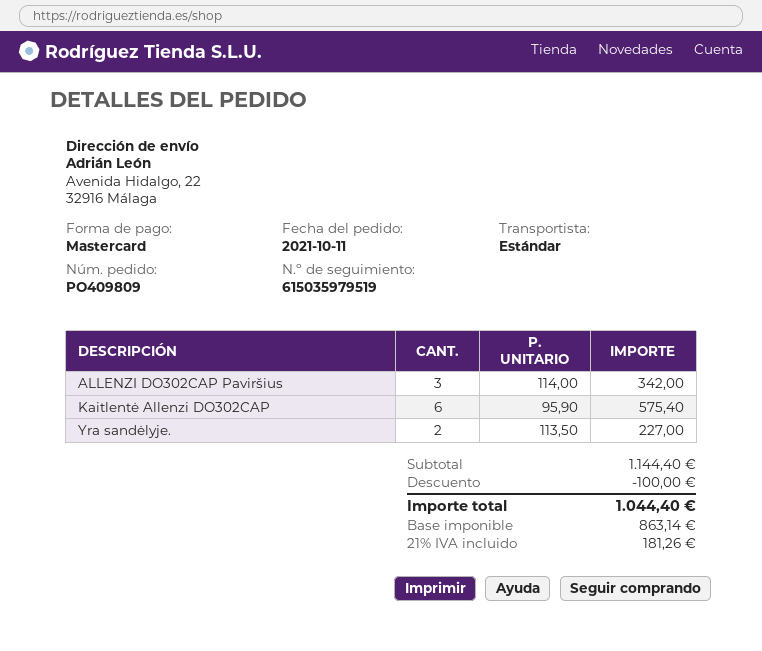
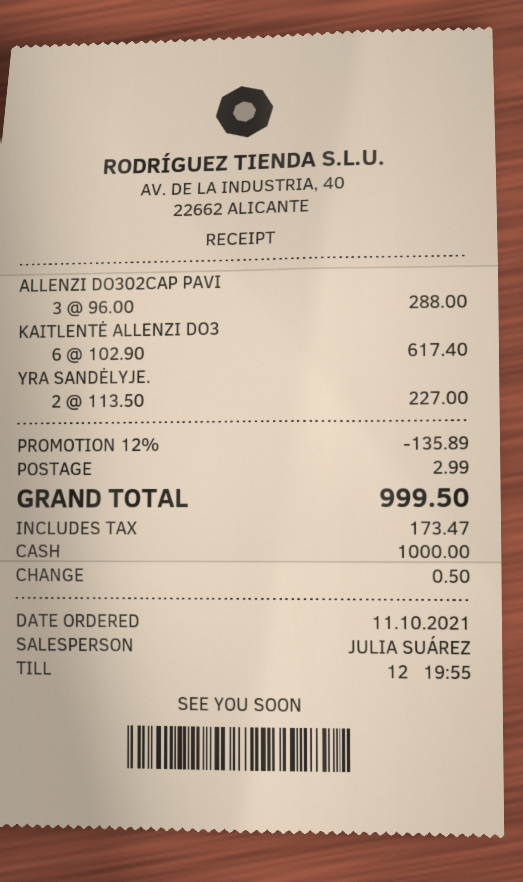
payment method: Mastercard -> cash
ALLENZI DO302CAP Paviršius: 3 x 114.00 = 342.00 -> 3 x 96.00 = 288.00
Kaitlentė Allenzi DO302CAP: 6 x 95.90 = 575.40 -> 6 x 102.90 = 617.40
discount: 100.00 -> 135.89
shipping: none -> 2.99
tax: 181.26 -> 173.47
total: 1044.40 -> 999.50

